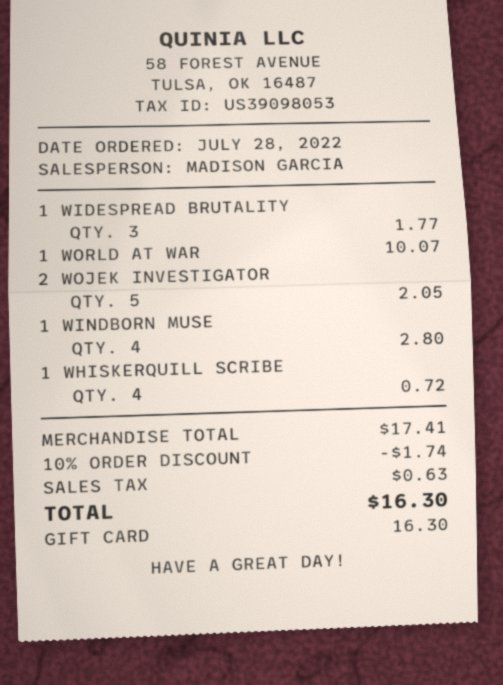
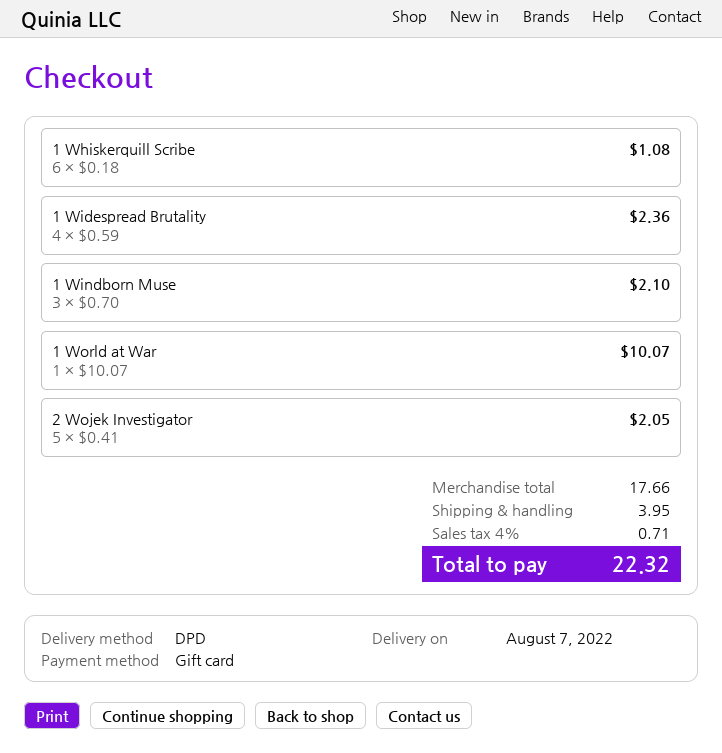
1 WIDESPREAD BRUTALITY: 3 for 1.77 -> 4 for 2.36
1 WINDBORN MUSE: 4 for 2.80 -> 3 for 2.10
1 WHISKERQUILL SCRIBE: 4 for 0.72 -> 6 for 1.08
subtotal: 17.41 -> 17.66
discount: 10% = 1.74 -> none
shipping: none -> 3.95
tax: 0.63 -> 0.71
total: 16.30 -> 22.32

